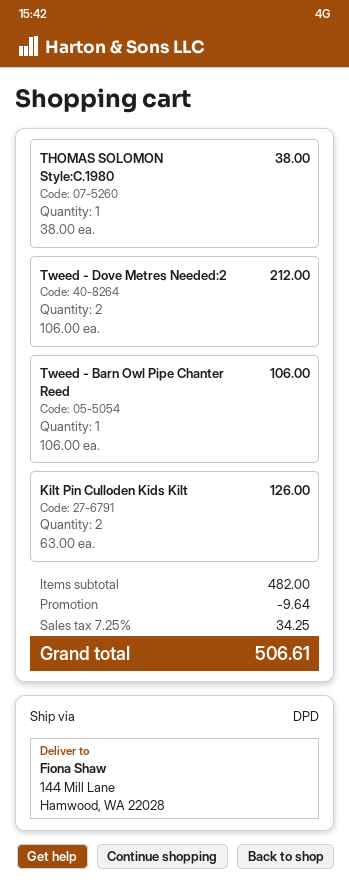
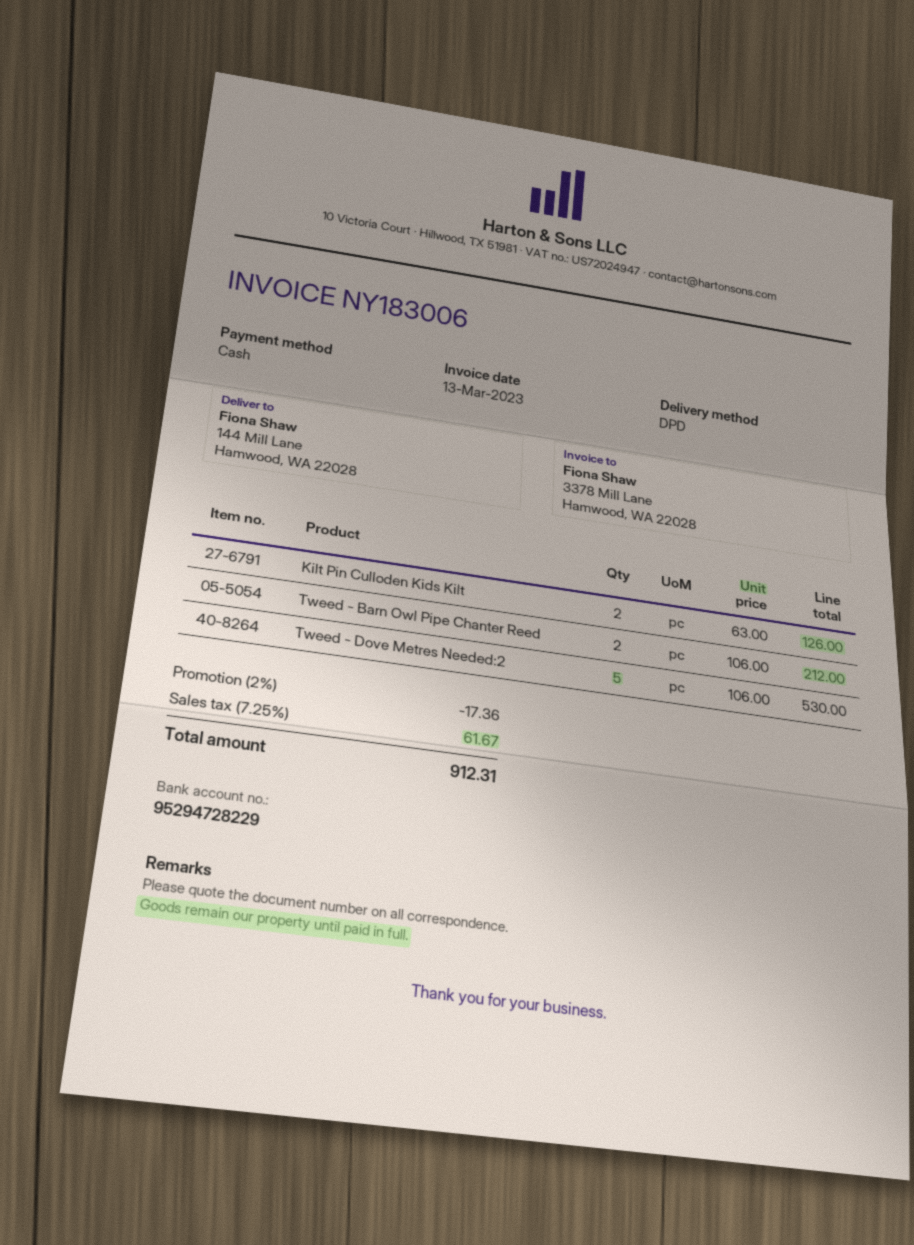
THOMAS SOLOMON Style:C.1980: 1 x 38.00 = 38.00 -> none
Tweed - Dove Metres Needed:2: 2 x 106.00 = 212.00 -> 5 x 106.00 = 530.00
Tweed - Barn Owl Pipe Chanter Reed: 1 x 106.00 = 106.00 -> 2 x 106.00 = 212.00
discount: 9.64 -> 17.36
tax: 7.25% = 34.25 -> 7.25% = 61.67
total: 506.61 -> 912.31

